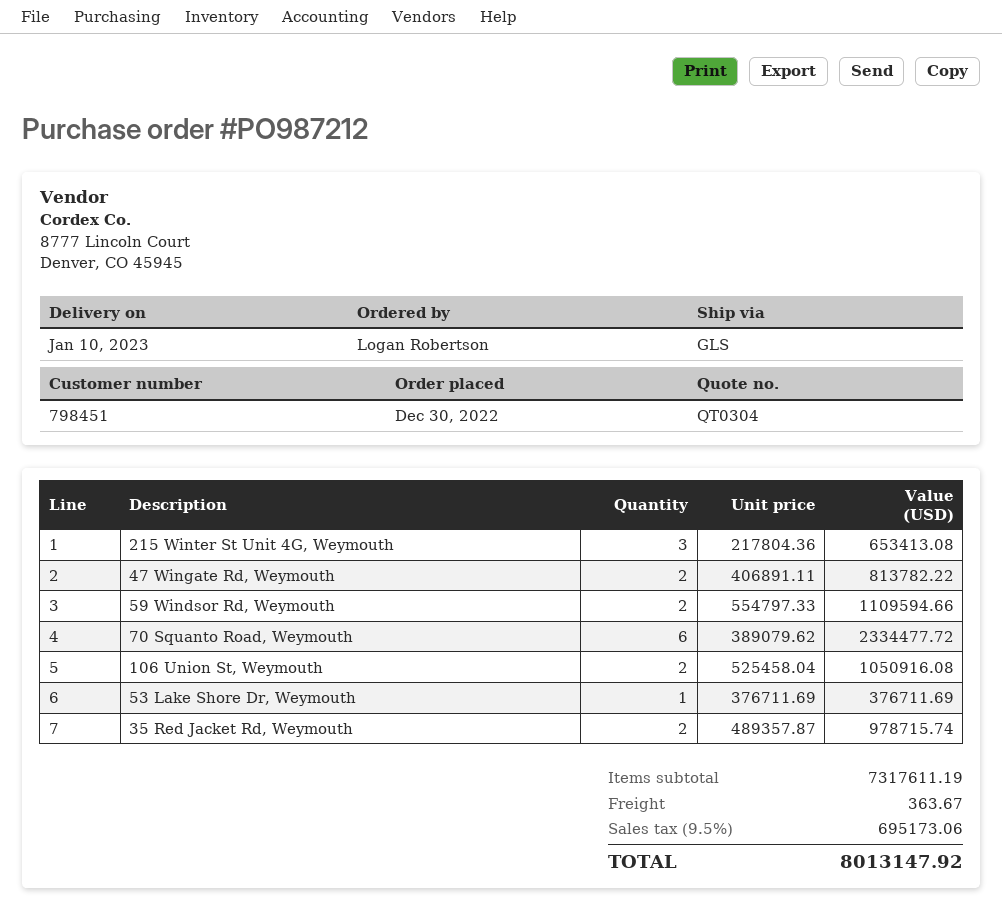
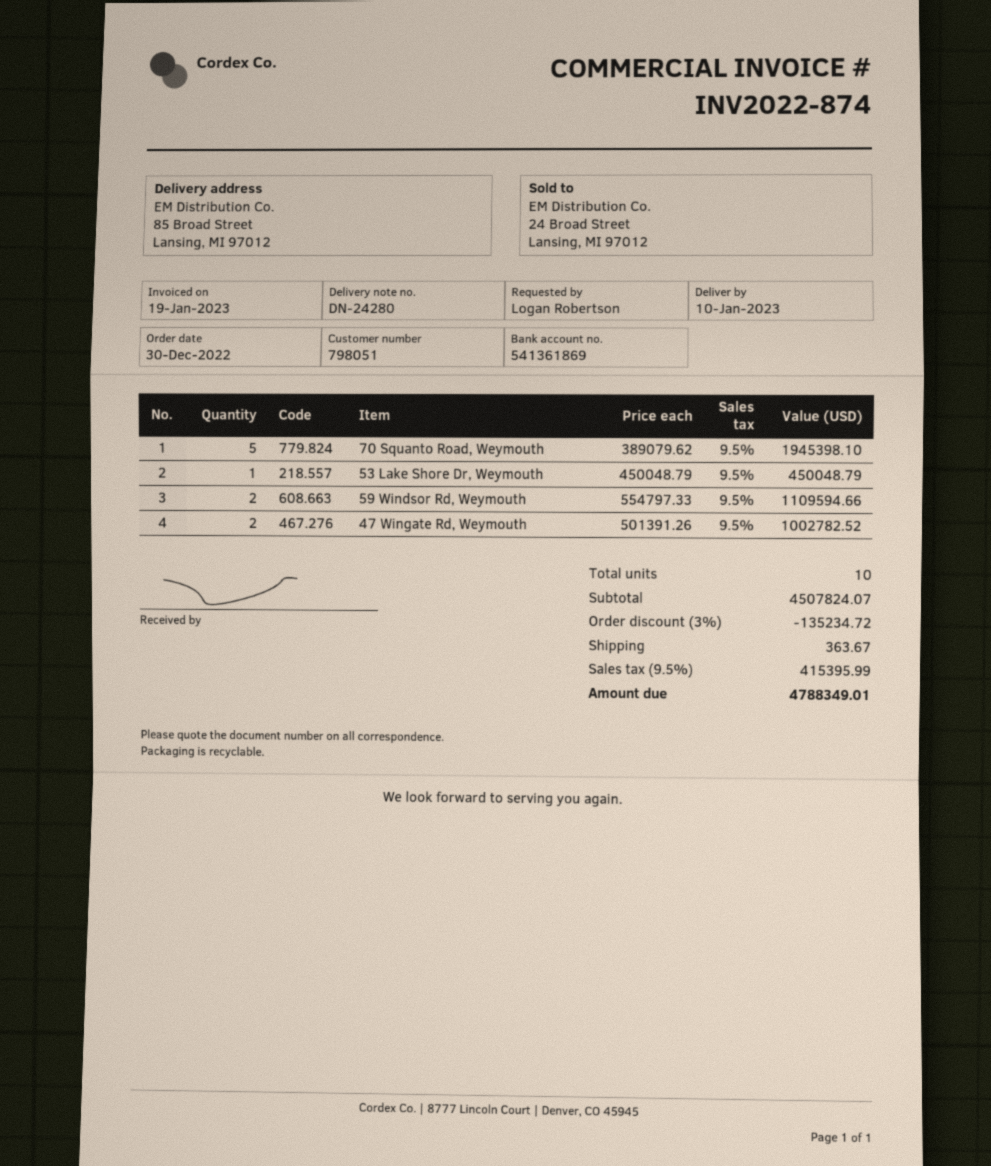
customer number: 798451 -> 798051
215 Winter St Unit 4G, Weymouth: 3 x 217804.36 = 653413.08 -> none
47 Wingate Rd, Weymouth: 2 x 406891.11 = 813782.22 -> 2 x 501391.26 = 1002782.52
70 Squanto Road, Weymouth: 6 x 389079.62 = 2334477.72 -> 5 x 389079.62 = 1945398.10
106 Union St, Weymouth: 2 x 525458.04 = 1050916.08 -> none
53 Lake Shore Dr, Weymouth: 1 x 376711.69 = 376711.69 -> 1 x 450048.79 = 450048.79
35 Red Jacket Rd, Weymouth: 2 x 489357.87 = 978715.74 -> none
subtotal: 7317611.19 -> 4507824.07
discount: none -> 3% = 135234.72
tax: 9.5% = 695173.06 -> 9.5% = 415395.99
total: 8013147.92 -> 4788349.01

